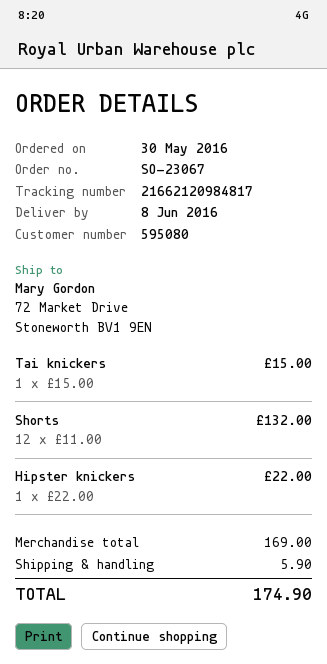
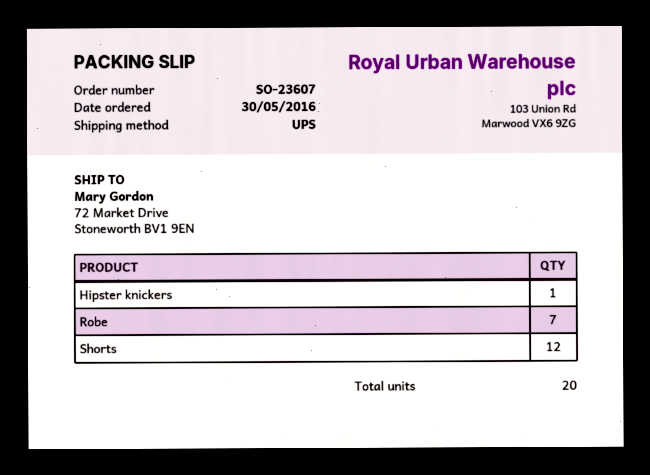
order number: SO-23067 -> SO-23607
Tai knickers: 1 -> none
Robe: none -> 7

